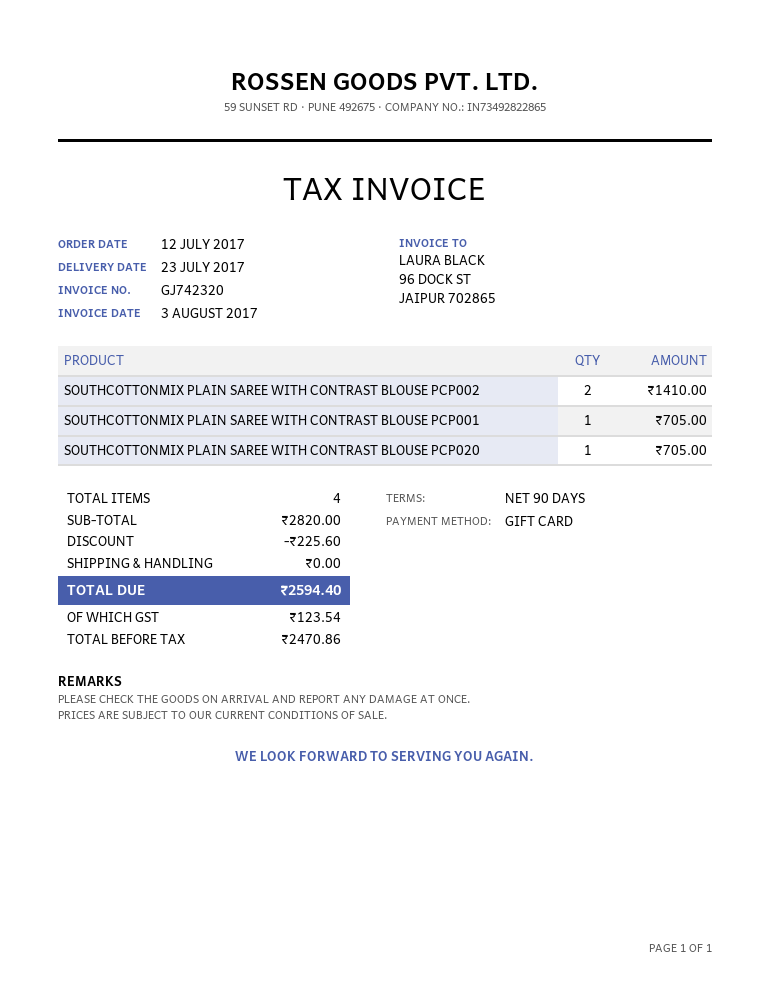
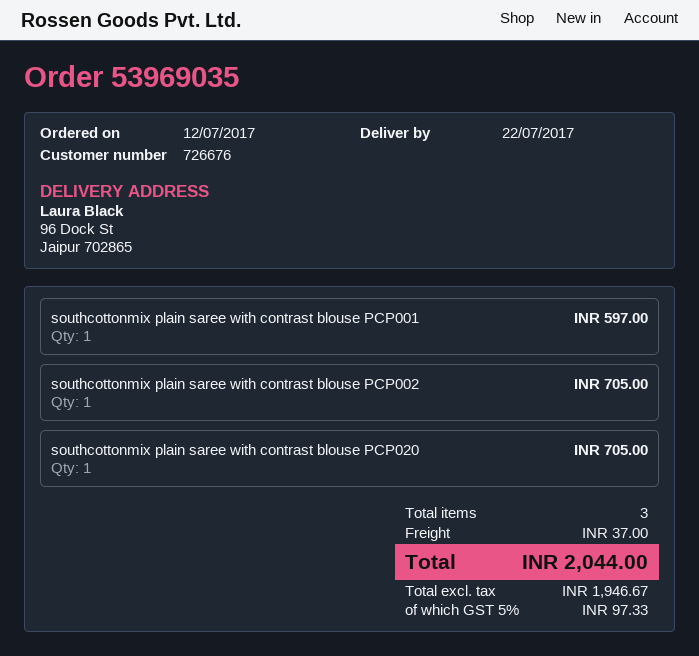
delivery date: 2017-07-23 -> 2017-07-22
SOUTHCOTTONMIX PLAIN SAREE WITH CONTRAST BLOUSE PCP002: 2 for 1410.00 -> 1 for 705.00
SOUTHCOTTONMIX PLAIN SAREE WITH CONTRAST BLOUSE PCP001: 1 for 705.00 -> 1 for 597.00
total quantity: 4 -> 3
discount: 225.60 -> none
shipping: 0.00 -> 37.00
net: 2470.86 -> 1946.67
tax: 123.54 -> 97.33
total: 2594.40 -> 2044.00

